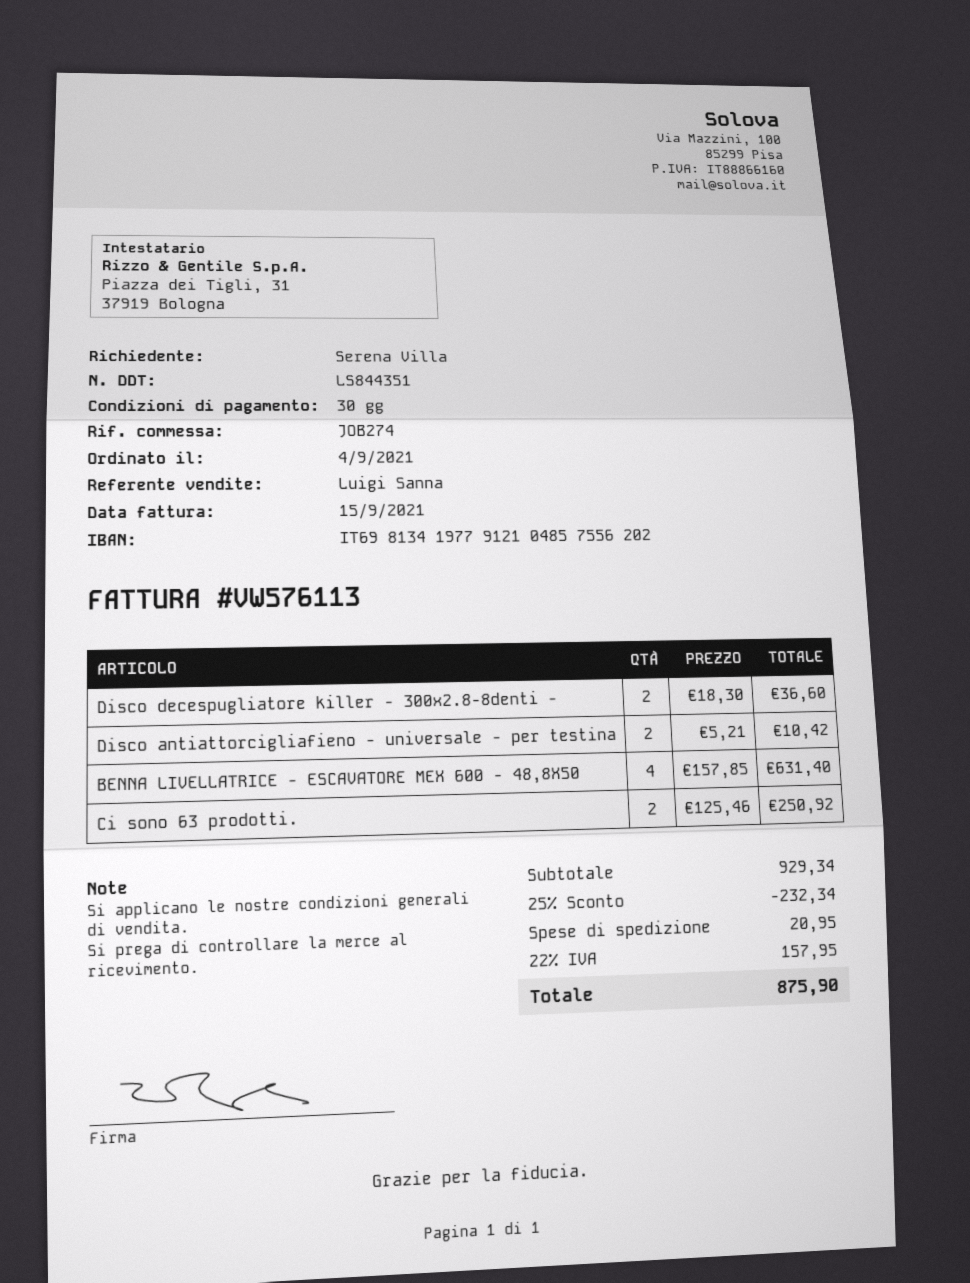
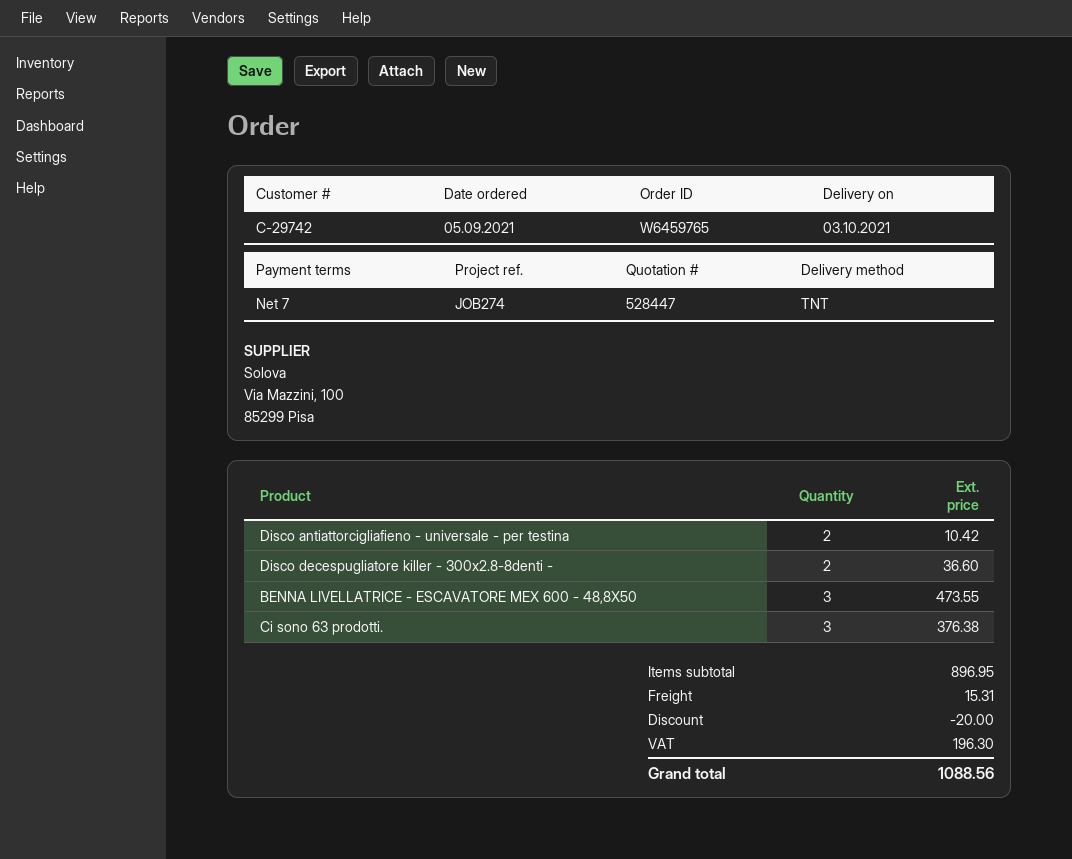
order date: 2021-09-04 -> 2021-09-05
payment terms: 30 days -> 7 days
BENNA LIVELLATRICE - ESCAVATORE MEX 600 - 48,8X50: 4 for 631.40 -> 3 for 473.55
Ci sono 63 prodotti.: 2 for 250.92 -> 3 for 376.38
subtotal: 929.34 -> 896.95
discount: 232.34 -> 20.00
shipping: 20.95 -> 15.31
tax: 157.95 -> 196.30
total: 875.90 -> 1088.56

